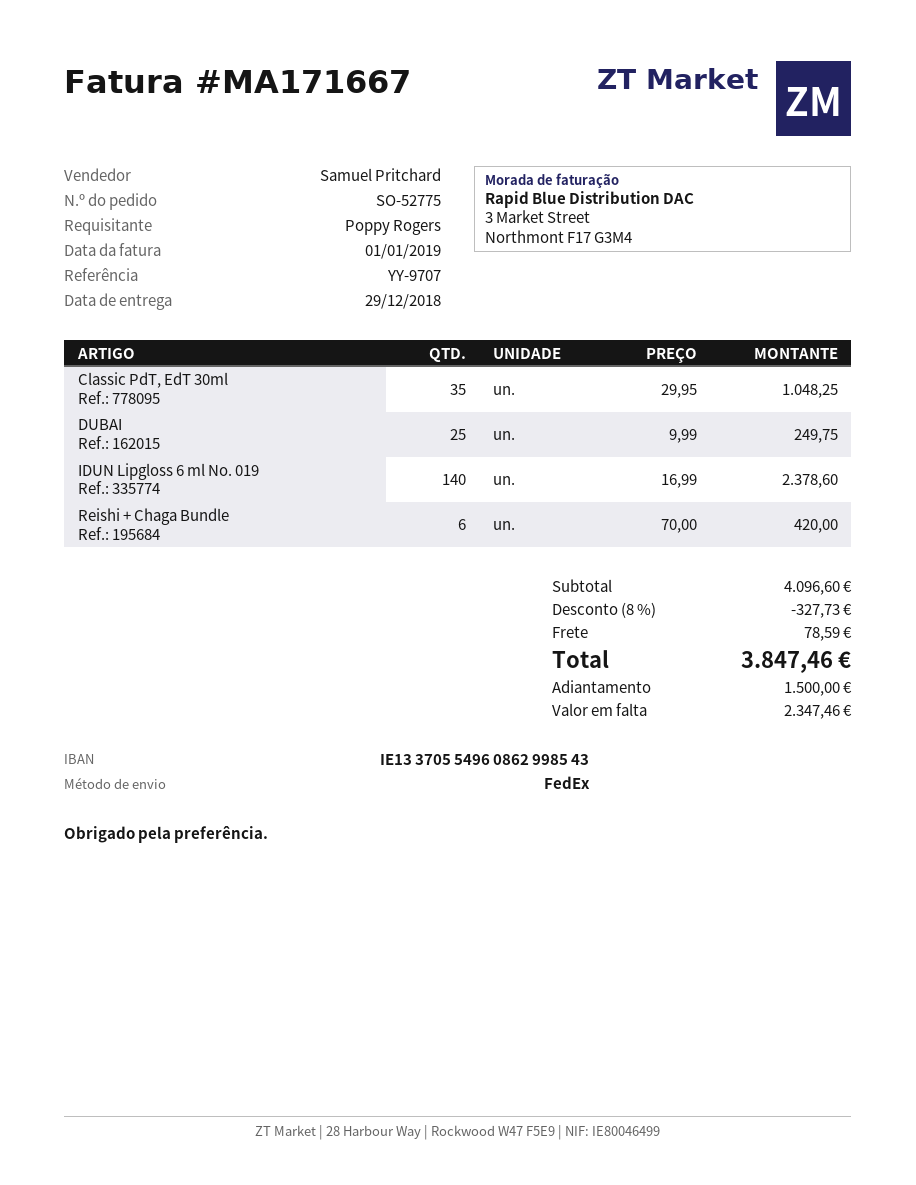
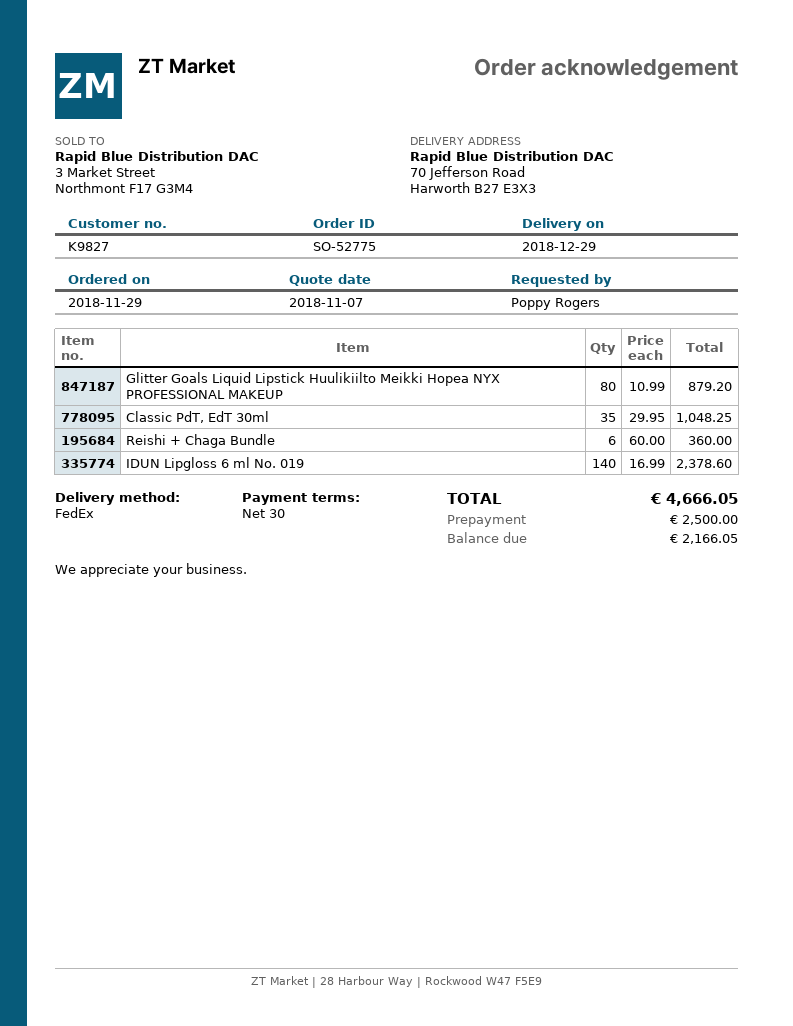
DUBAI: 25 x 9.99 = 249.75 -> none
Reishi + Chaga Bundle: 6 x 70.00 = 420.00 -> 6 x 60.00 = 360.00
Glitter Goals Liquid Lipstick Huulikiilto Meikki Hopea NYX PROFESSIONAL MAKEUP: none -> 80 x 10.99 = 879.20
discount: 8% = 327.73 -> none
shipping: 78.59 -> none
total: 3847.46 -> 4666.05
deposit: 1500.00 -> 2500.00
balance: 2347.46 -> 2166.05

